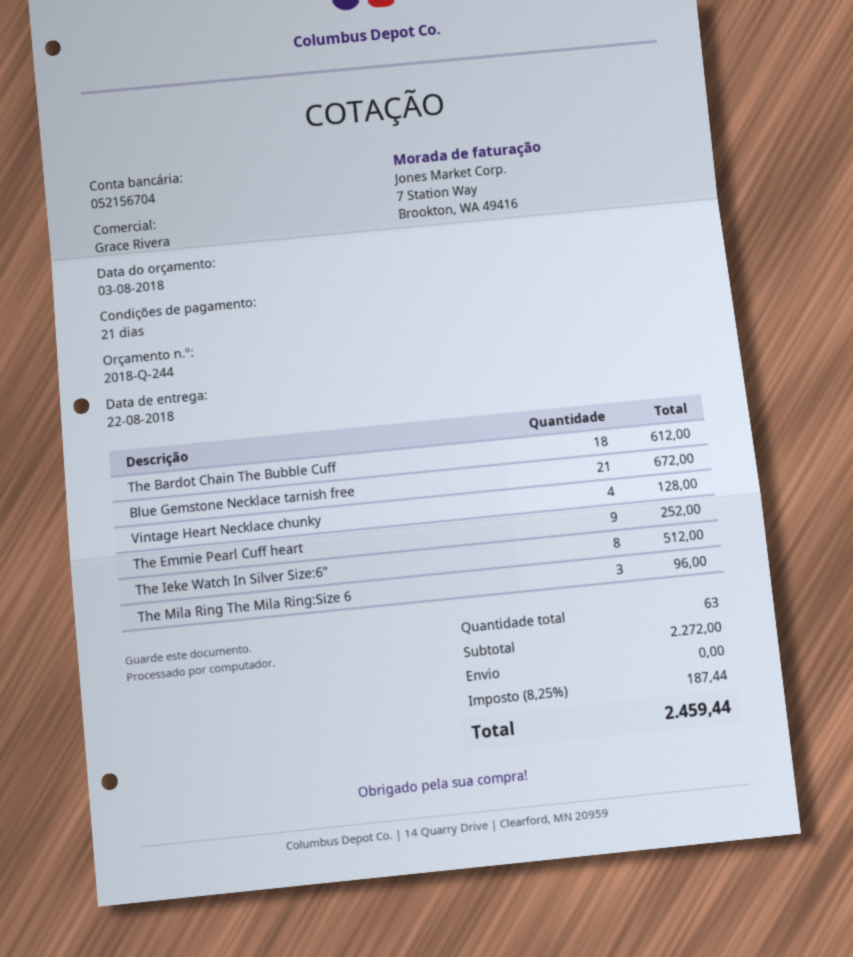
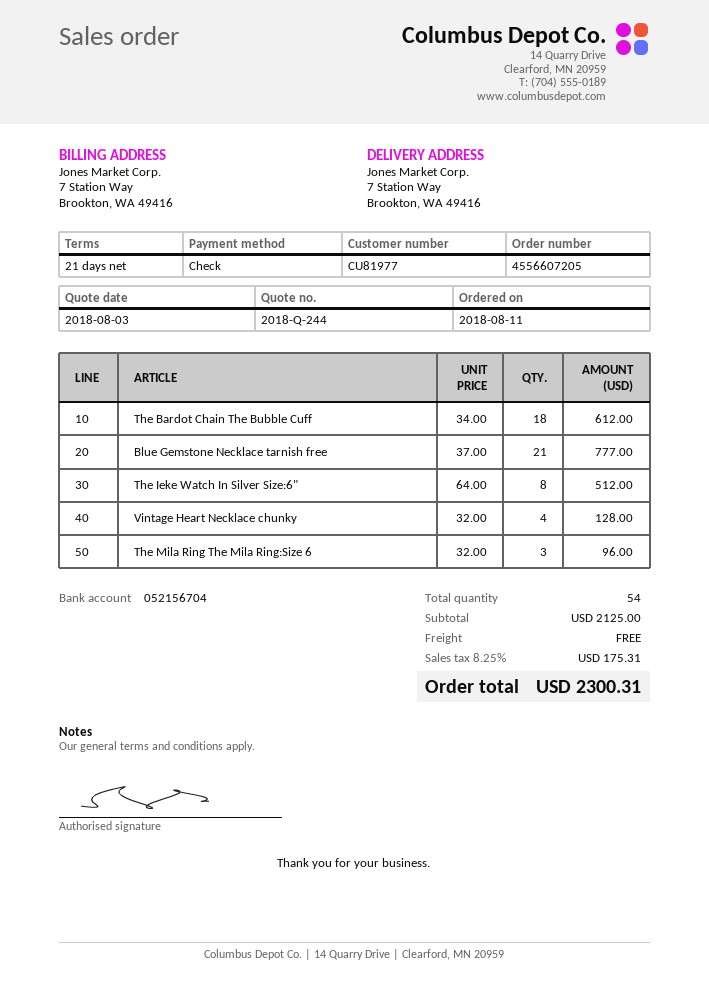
Blue Gemstone Necklace tarnish free: 21 for 672.00 -> 21 for 777.00
The Emmie Pearl Cuff heart: 9 for 252.00 -> none
total quantity: 63 -> 54
subtotal: 2272.00 -> 2125.00
tax: 8.25% = 187.44 -> 8.25% = 175.31
total: 2459.44 -> 2300.31

